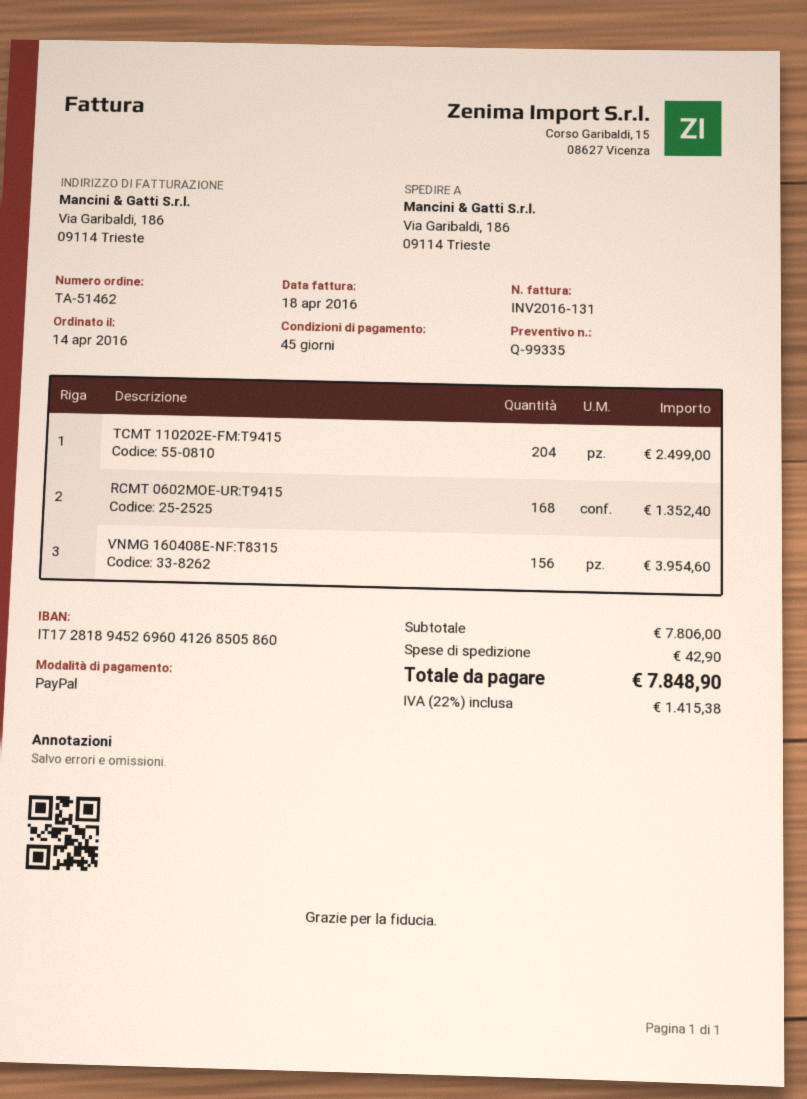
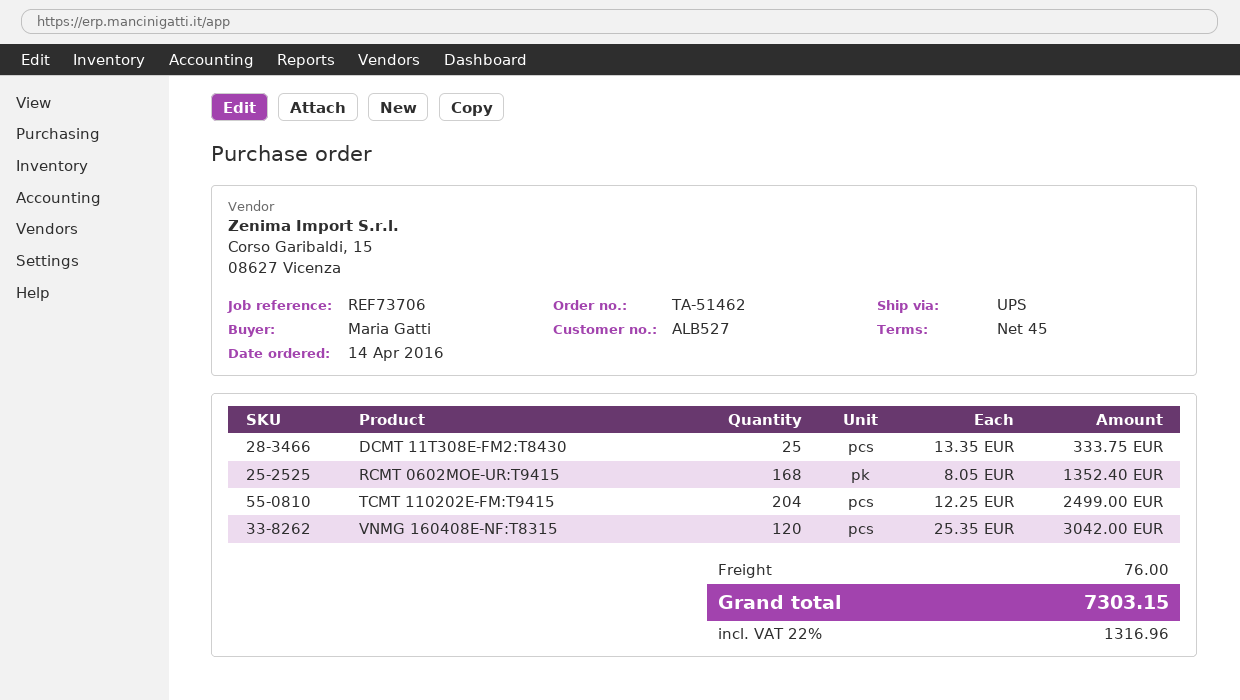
VNMG 160408E-NF:T8315: 156 for 3954.60 -> 120 for 3042.00
DCMT 11T308E-FM2:T8430: none -> 25 for 333.75
shipping: 42.90 -> 76.00
tax: 22% = 1415.38 -> 22% = 1316.96
total: 7848.90 -> 7303.15

